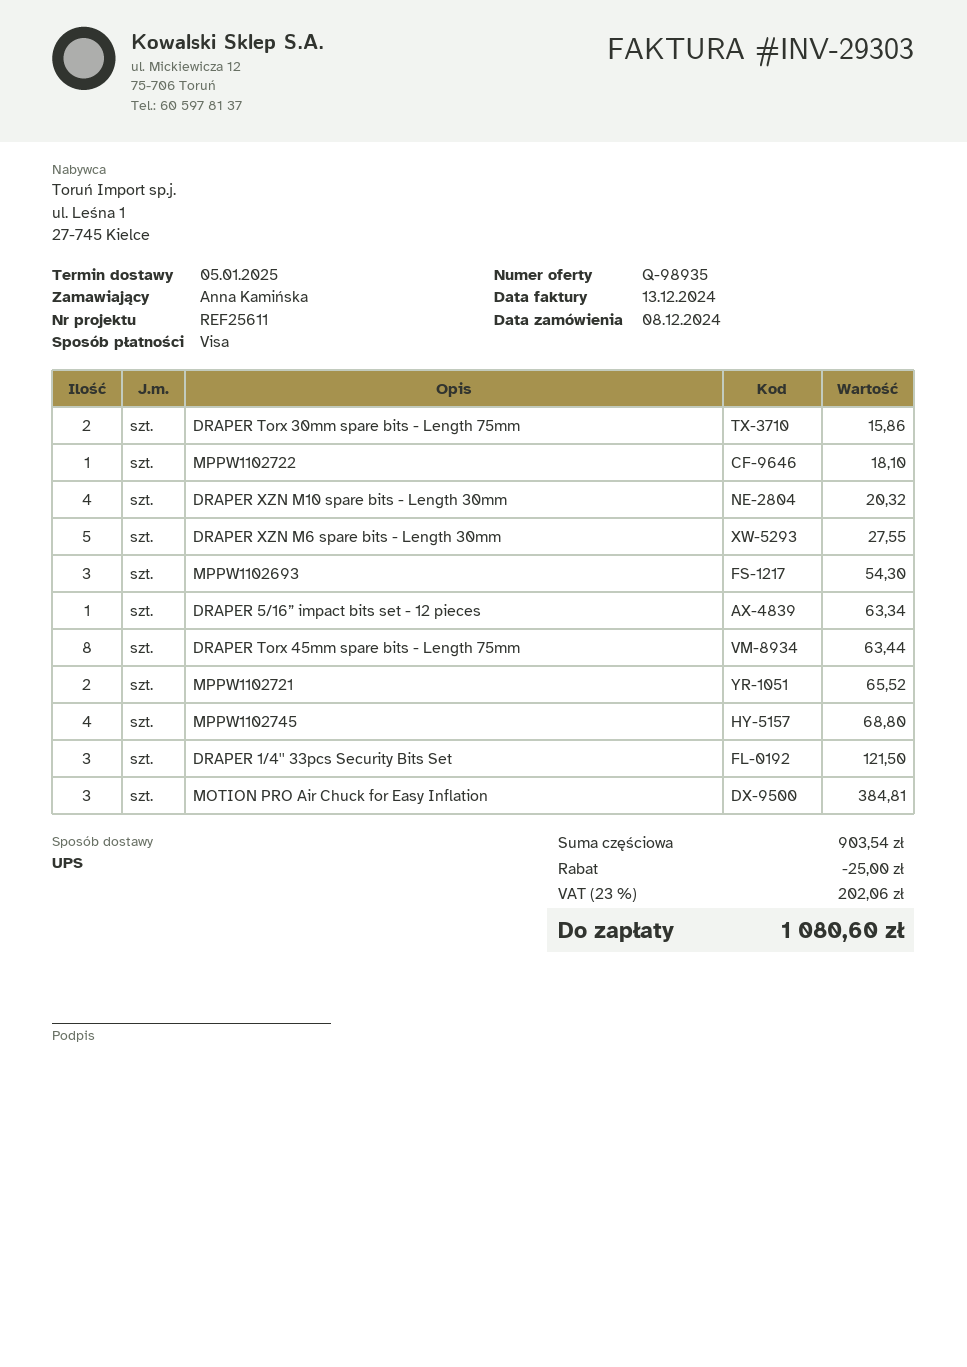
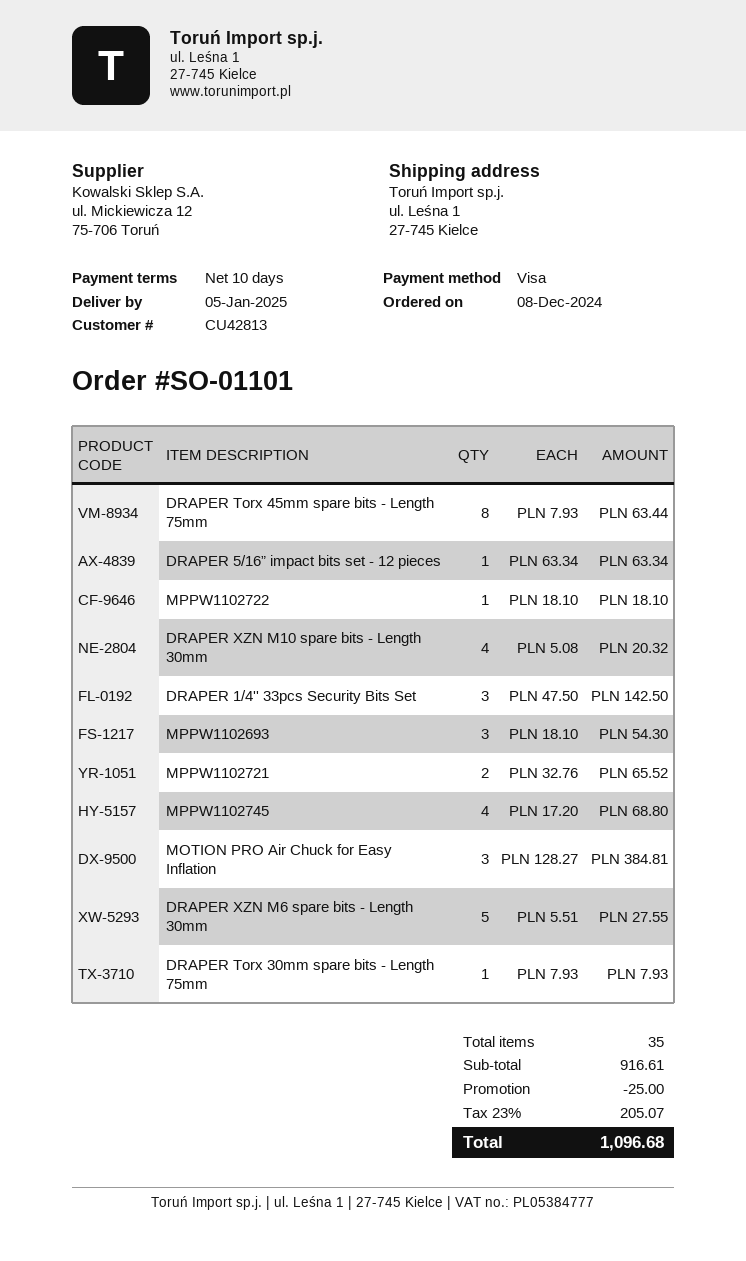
DRAPER Torx 30mm spare bits - Length 75mm: 2 for 15.86 -> 1 for 7.93
DRAPER 1/4'' 33pcs Security Bits Set: 3 for 121.50 -> 3 for 142.50
subtotal: 903.54 -> 916.61
tax: 23% = 202.06 -> 23% = 205.07
total: 1080.60 -> 1096.68

